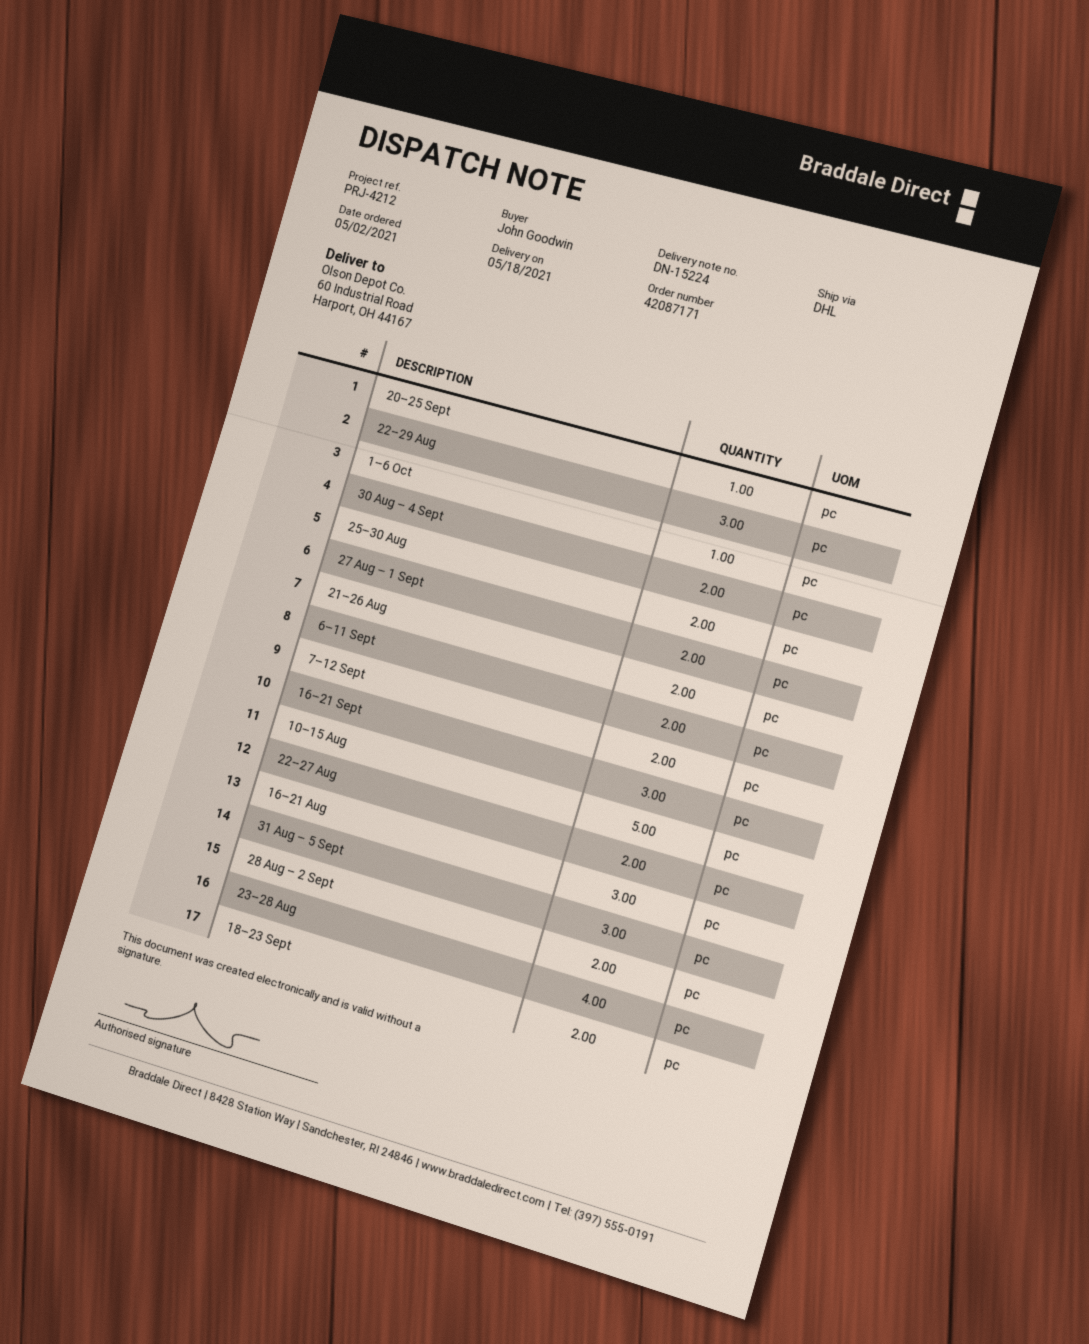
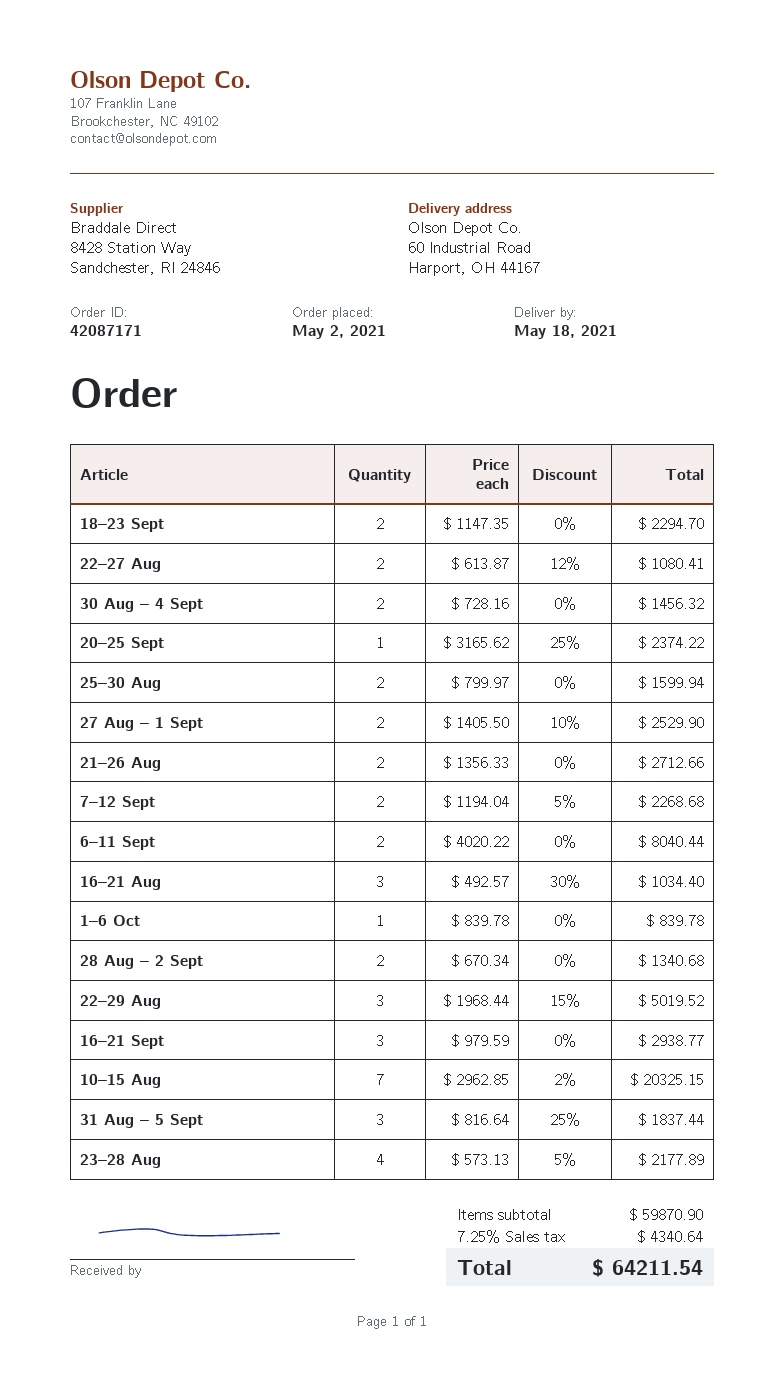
10–15 Aug: 5 -> 7

